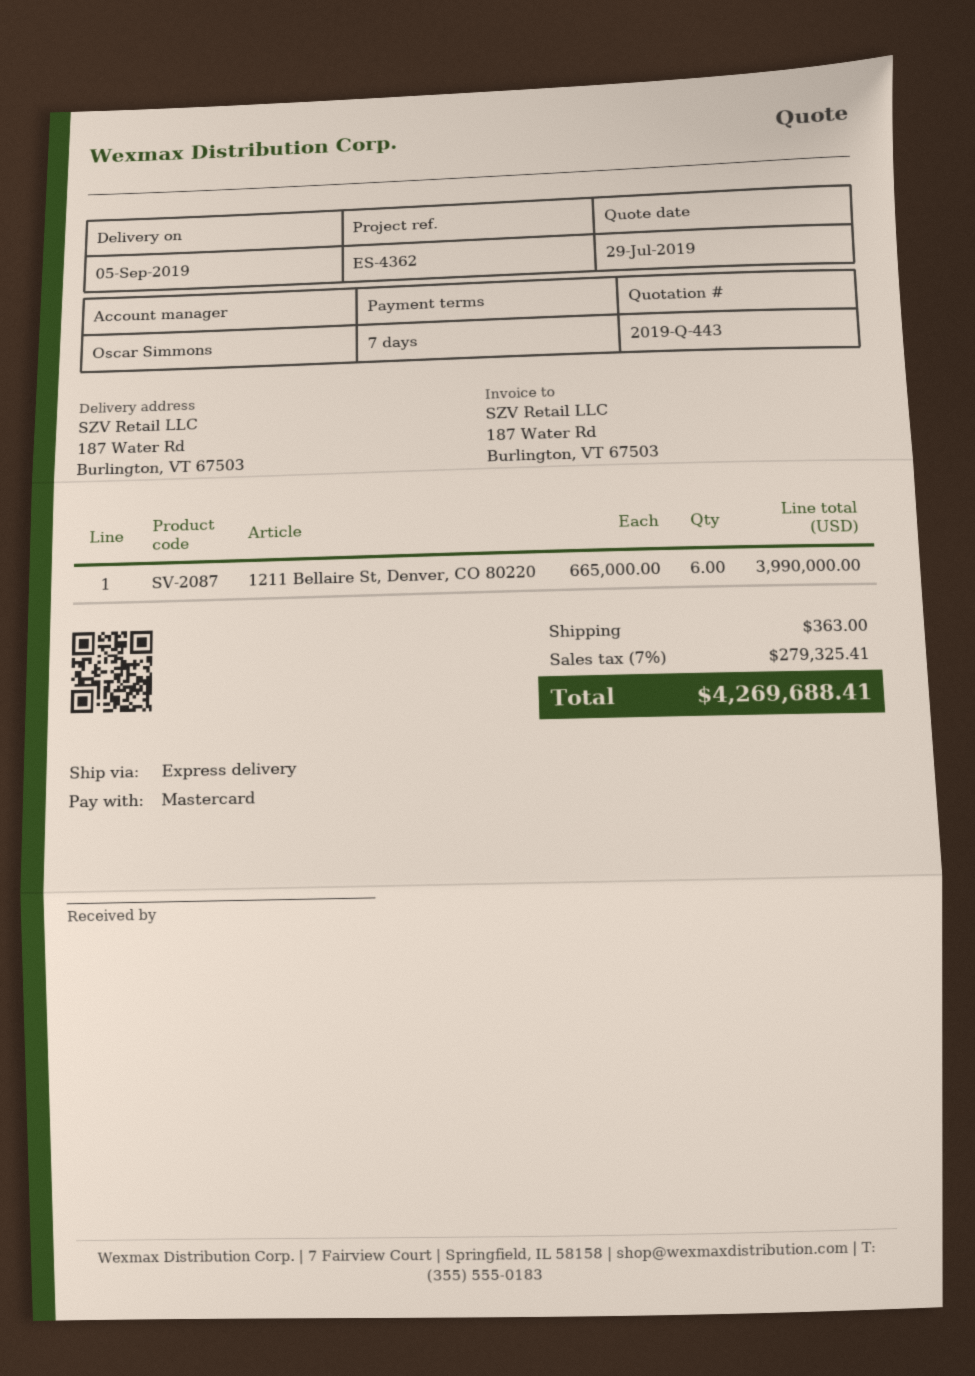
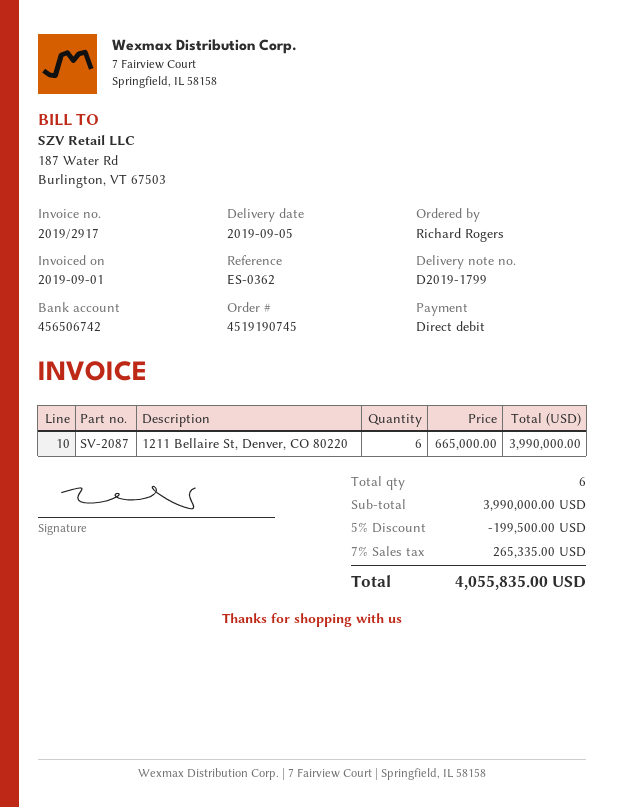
reference: ES-4362 -> ES-0362
payment method: Mastercard -> direct debit
discount: none -> 5% = 199500.00
shipping: 363.00 -> none
tax: 7% = 279325.41 -> 7% = 265335.00
total: 4269688.41 -> 4055835.00

